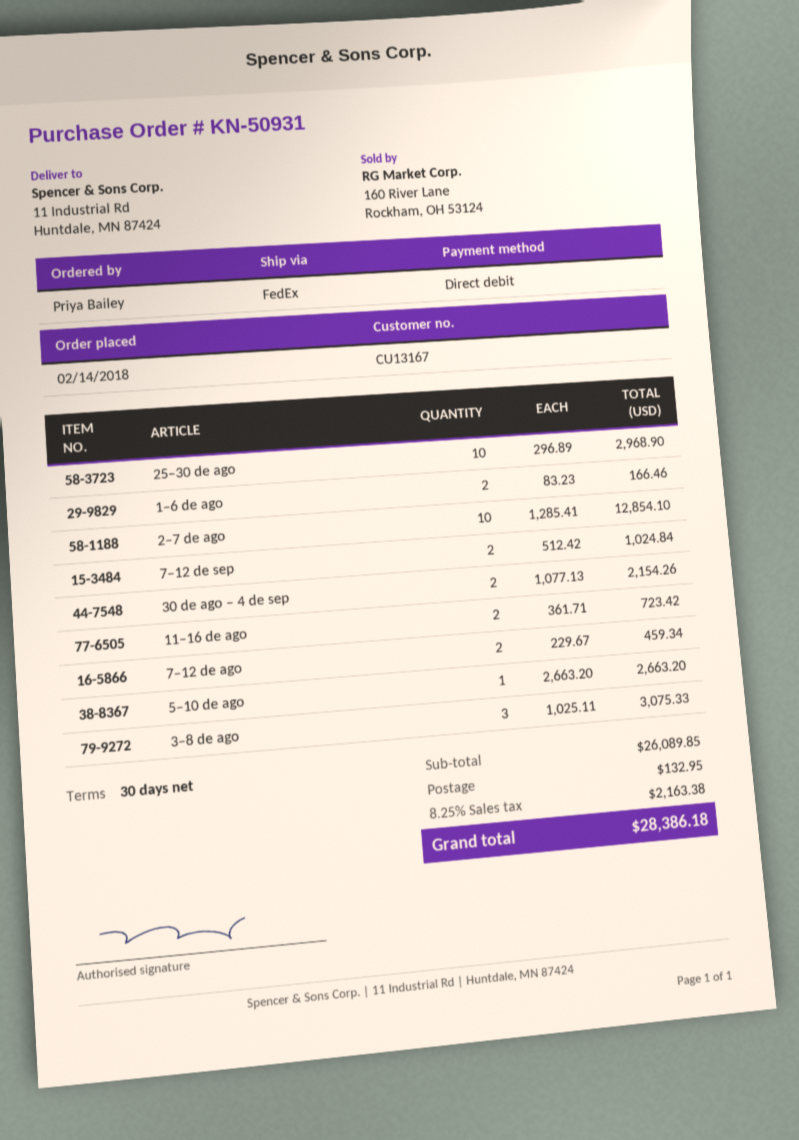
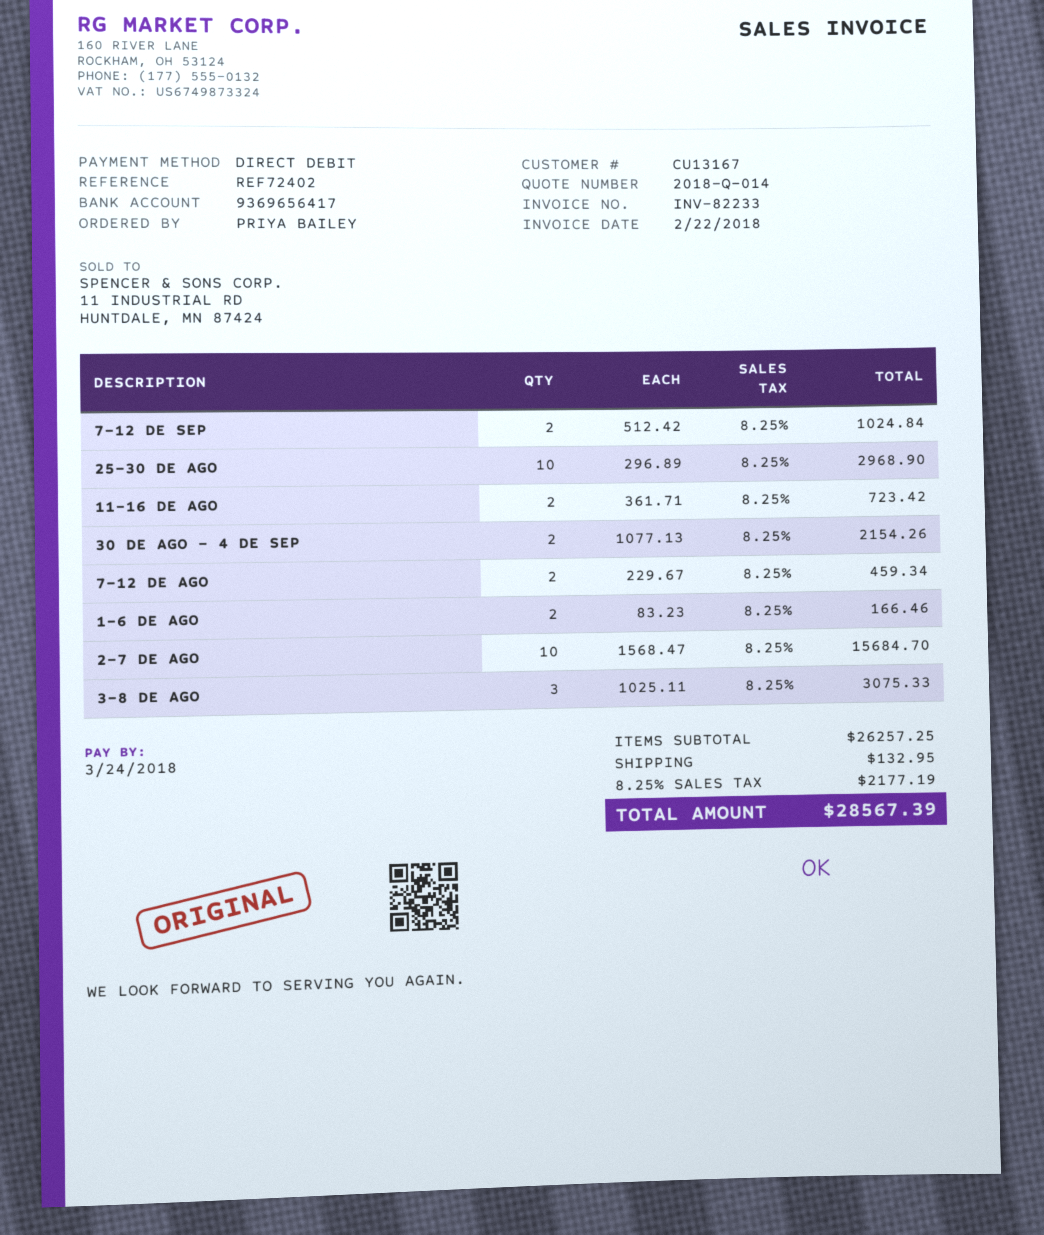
2–7 de ago: 10 x 1285.41 = 12854.10 -> 10 x 1568.47 = 15684.70
5–10 de ago: 1 x 2663.20 = 2663.20 -> none
subtotal: 26089.85 -> 26257.25
tax: 8.25% = 2163.38 -> 8.25% = 2177.19
total: 28386.18 -> 28567.39

